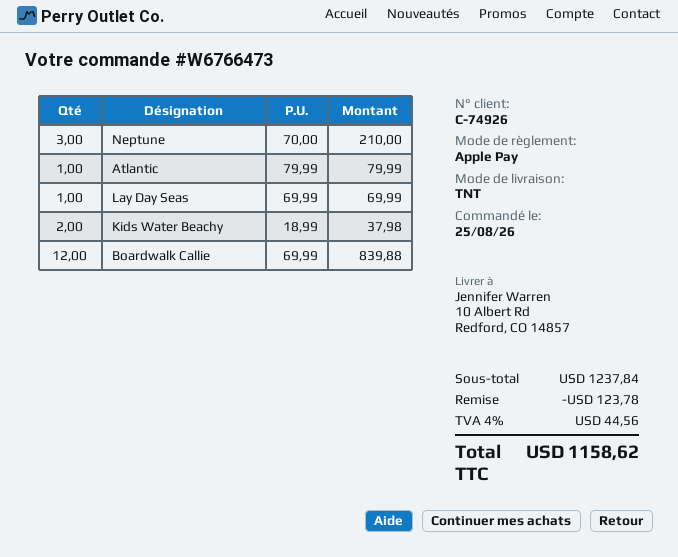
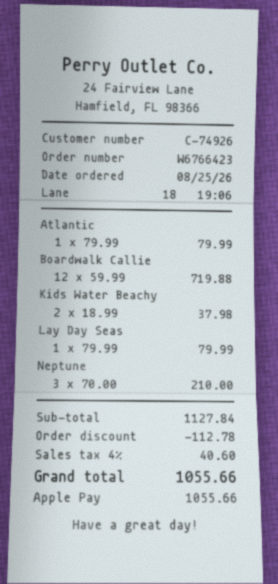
order number: W6766473 -> W6766423
Lay Day Seas: 1 x 69.99 = 69.99 -> 1 x 79.99 = 79.99
Boardwalk Callie: 12 x 69.99 = 839.88 -> 12 x 59.99 = 719.88
subtotal: 1237.84 -> 1127.84
discount: 123.78 -> 112.78
tax: 4% = 44.56 -> 4% = 40.60
total: 1158.62 -> 1055.66

